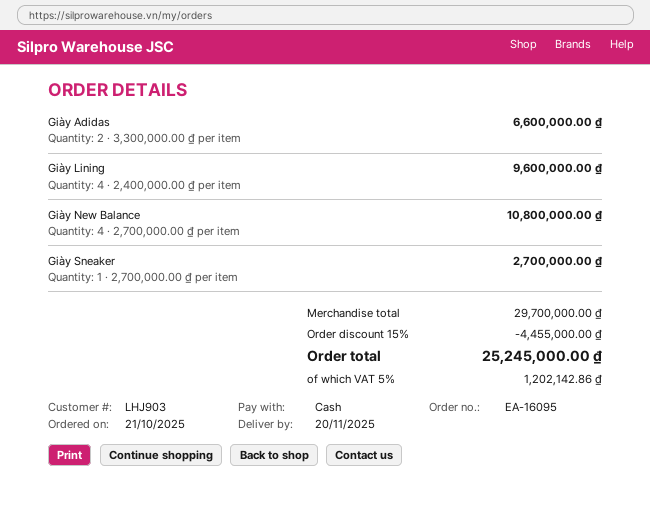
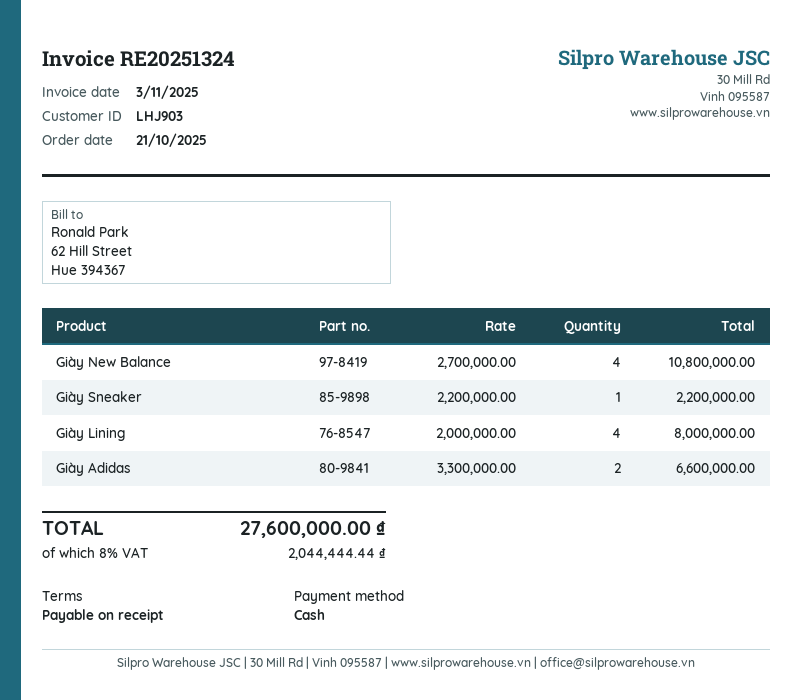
Giày Lining: 4 x 2400000.00 = 9600000.00 -> 4 x 2000000.00 = 8000000.00
Giày Sneaker: 1 x 2700000.00 = 2700000.00 -> 1 x 2200000.00 = 2200000.00
discount: 15% = 4455000.00 -> none
tax: 5% = 1202142.86 -> 8% = 2044444.44
total: 25245000.00 -> 27600000.00

